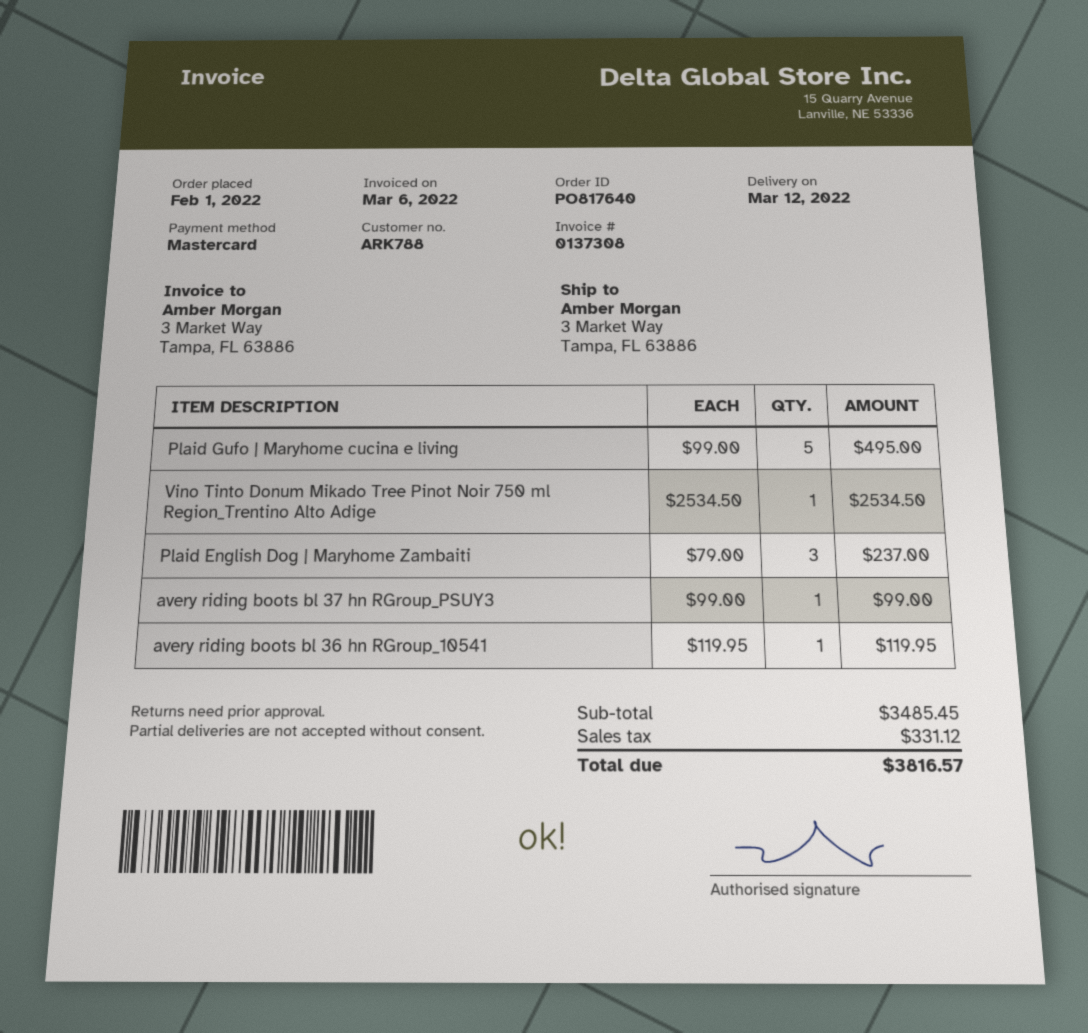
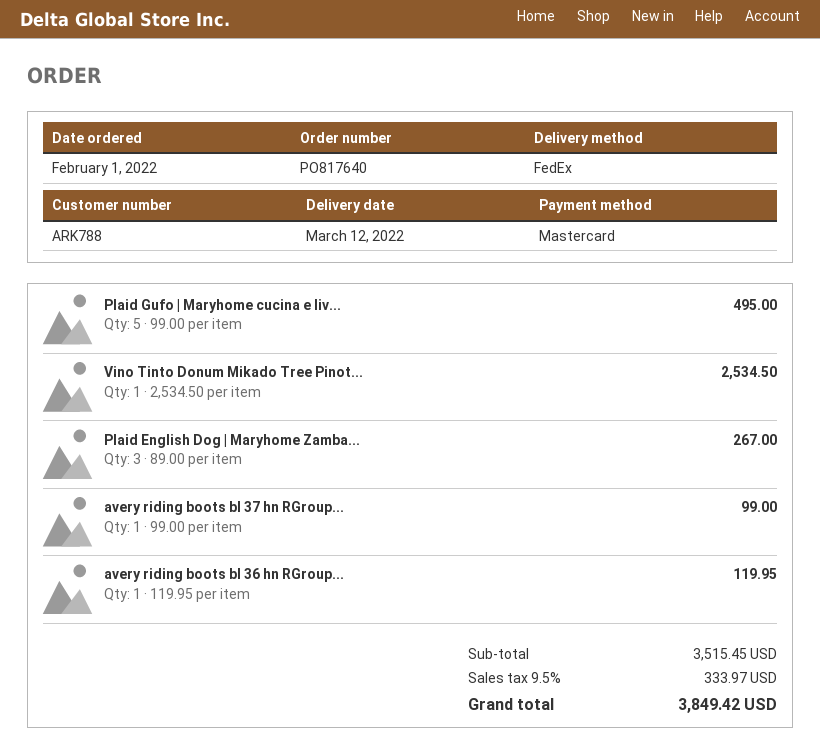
Plaid English Dog | Maryhome Zambaiti: 3 x 79.00 = 237.00 -> 3 x 89.00 = 267.00
subtotal: 3485.45 -> 3515.45
tax: 331.12 -> 333.97
total: 3816.57 -> 3849.42

